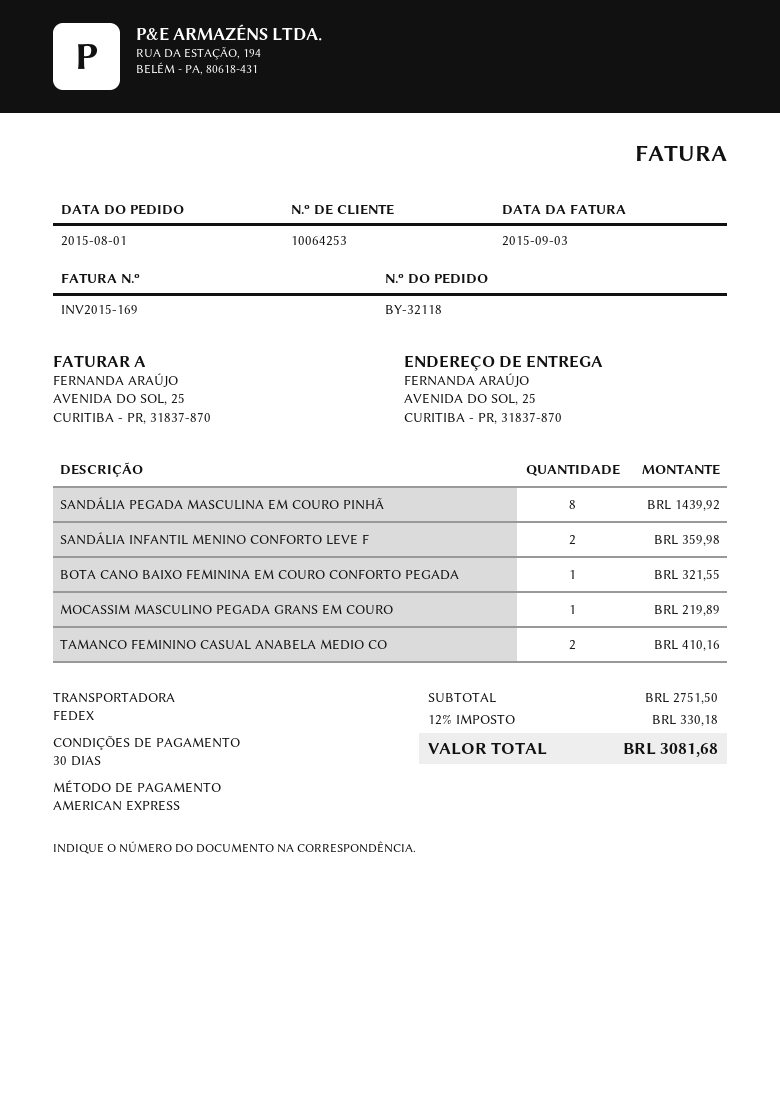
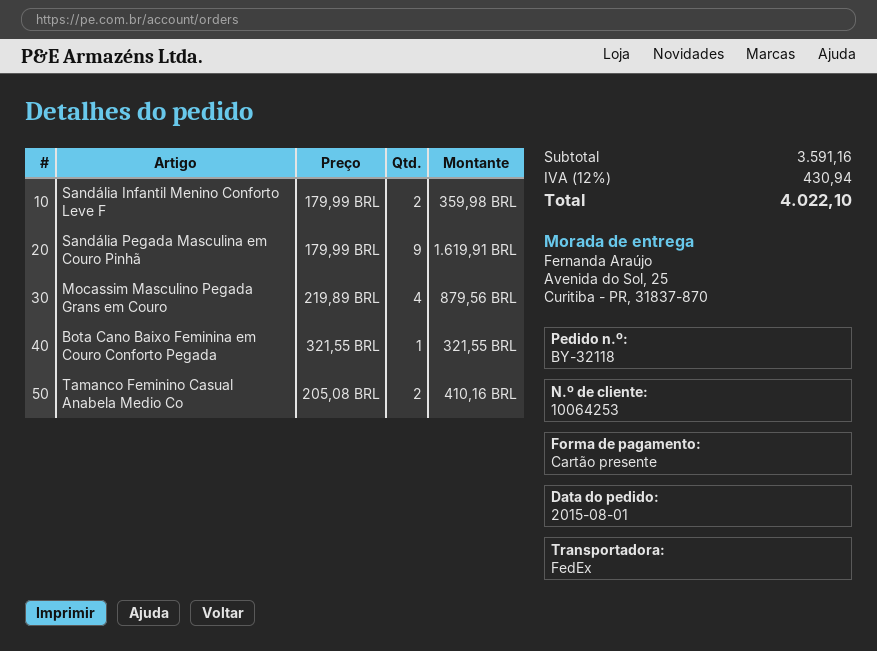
payment method: American Express -> gift card
SANDÁLIA PEGADA MASCULINA EM COURO PINHÃ: 8 for 1439.92 -> 9 for 1619.91
MOCASSIM MASCULINO PEGADA GRANS EM COURO: 1 for 219.89 -> 4 for 879.56
subtotal: 2751.50 -> 3591.16
tax: 12% = 330.18 -> 12% = 430.94
total: 3081.68 -> 4022.10

